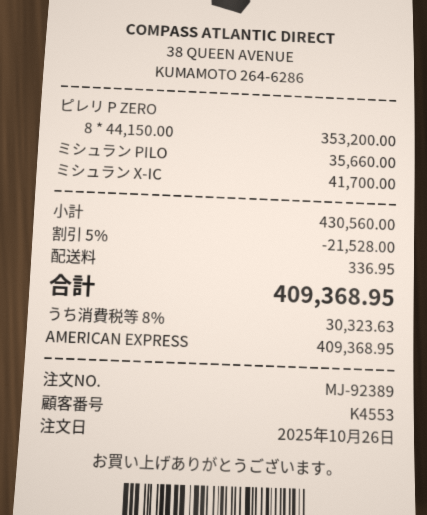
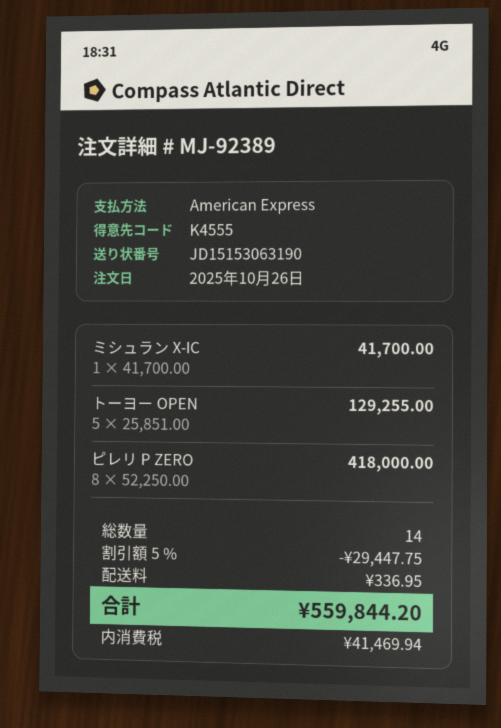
customer number: K4553 -> K4555
ピレリ P ZERO: 8 x 44150.00 = 353200.00 -> 8 x 52250.00 = 418000.00
ミシュラン PILO: 1 x 35660.00 = 35660.00 -> none
トーヨー OPEN: none -> 5 x 25851.00 = 129255.00
discount: 5% = 21528.00 -> 5% = 29447.75
tax: 30323.63 -> 41469.94
total: 409368.95 -> 559844.20

